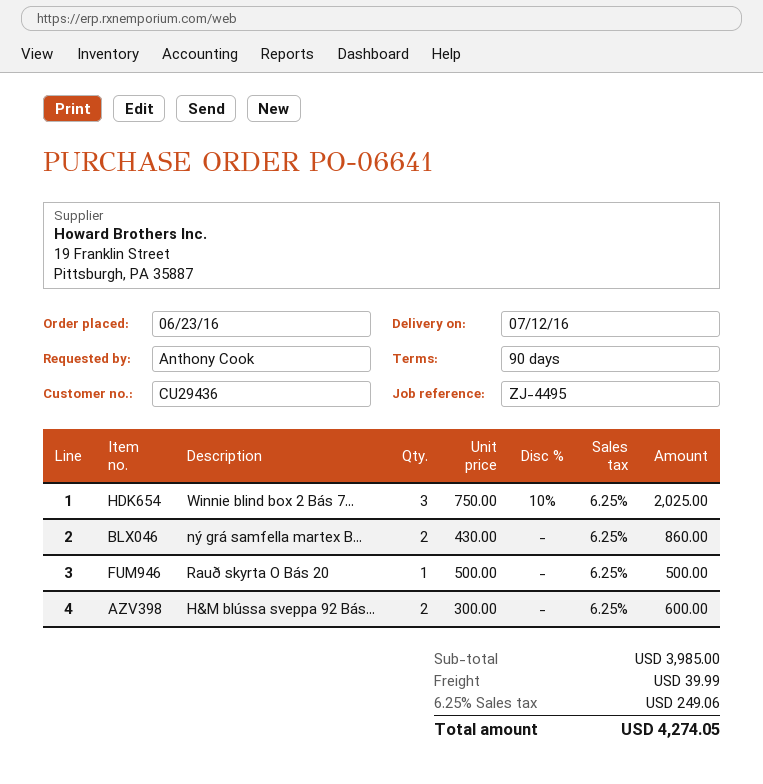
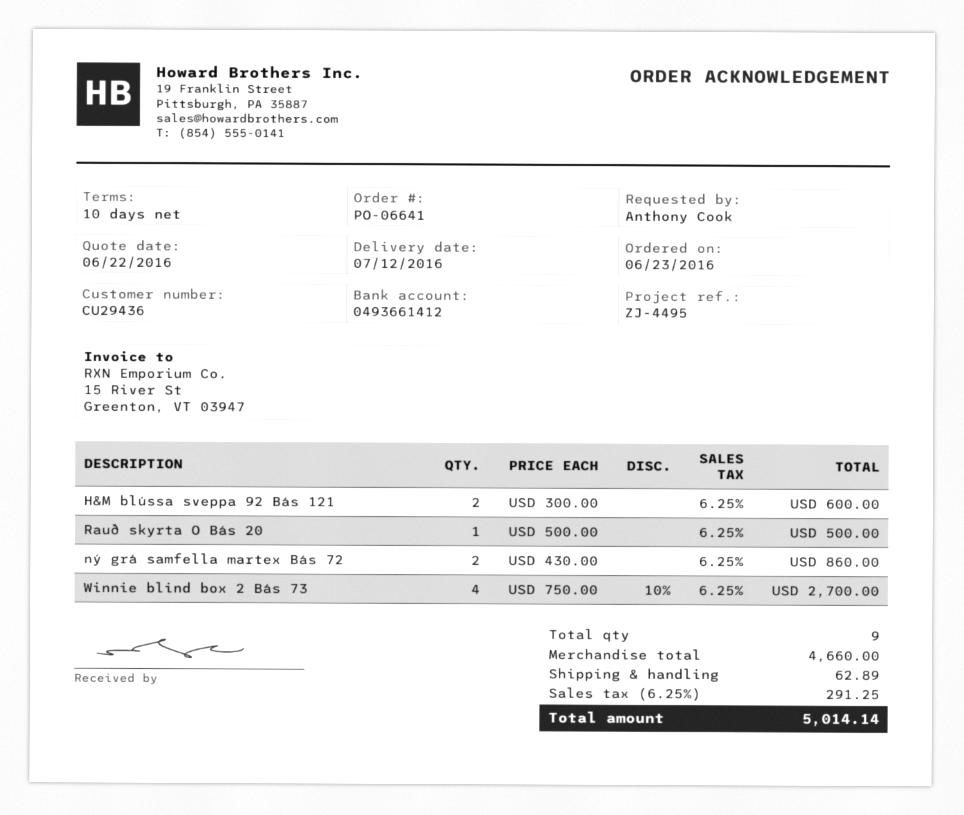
payment terms: 90 days -> 10 days
Winnie blind box 2 Bás 7...: 3 x 750.00 - 10% = 2025.00 -> 4 x 750.00 - 10% = 2700.00
subtotal: 3985.00 -> 4660.00
shipping: 39.99 -> 62.89
tax: 6.25% = 249.06 -> 6.25% = 291.25
total: 4274.05 -> 5014.14

